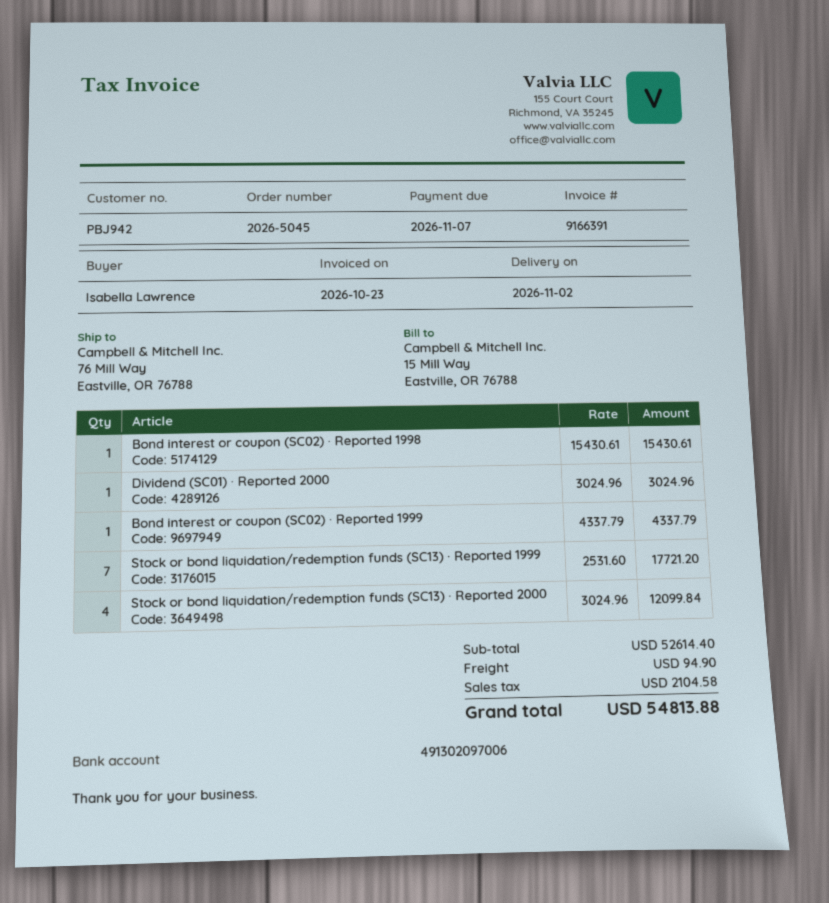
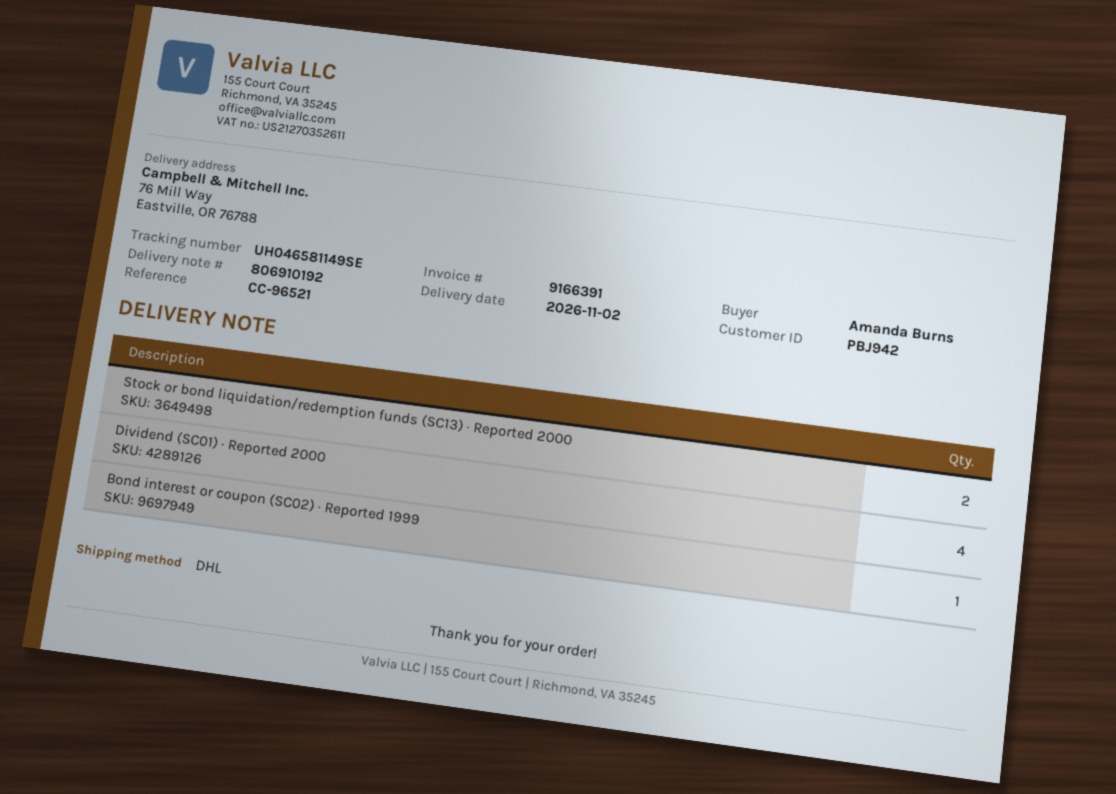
ordered by: Isabella Lawrence -> Amanda Burns
Bond interest or coupon (SC02) · Reported 1998: 1 -> none
Dividend (SC01) · Reported 2000: 1 -> 4
Stock or bond liquidation/redemption funds (SC13) · Reported 1999: 7 -> none
Stock or bond liquidation/redemption funds (SC13) · Reported 2000: 4 -> 2

